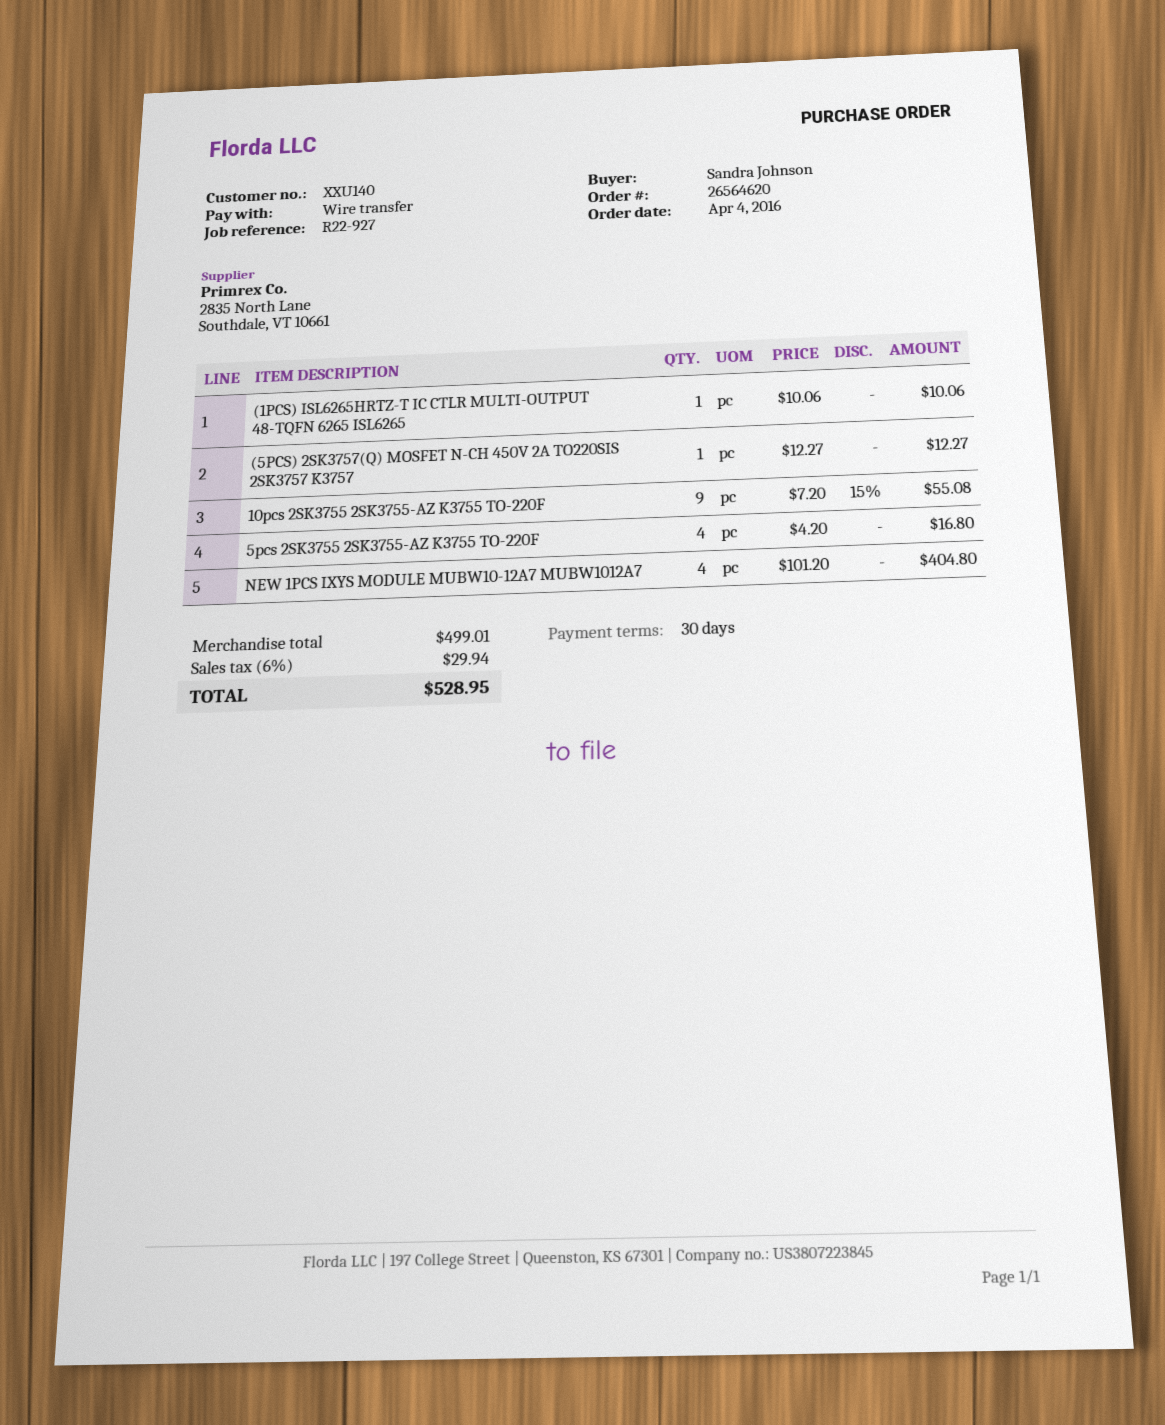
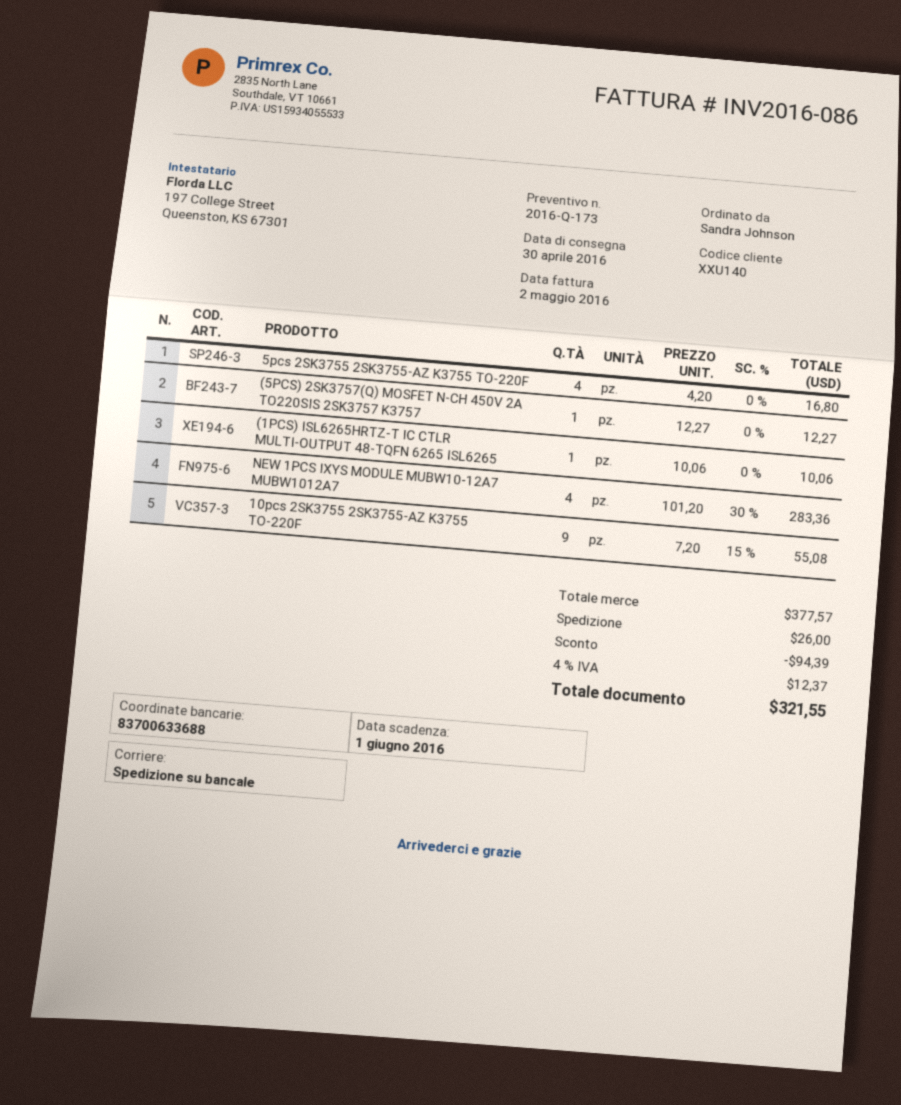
NEW 1PCS IXYS MODULE MUBW10-12A7 MUBW1012A7: 4 x 101.20 = 404.80 -> 4 x 101.20 - 30% = 283.36
subtotal: 499.01 -> 377.57
discount: none -> 94.39
shipping: none -> 26.00
tax: 6% = 29.94 -> 4% = 12.37
total: 528.95 -> 321.55

